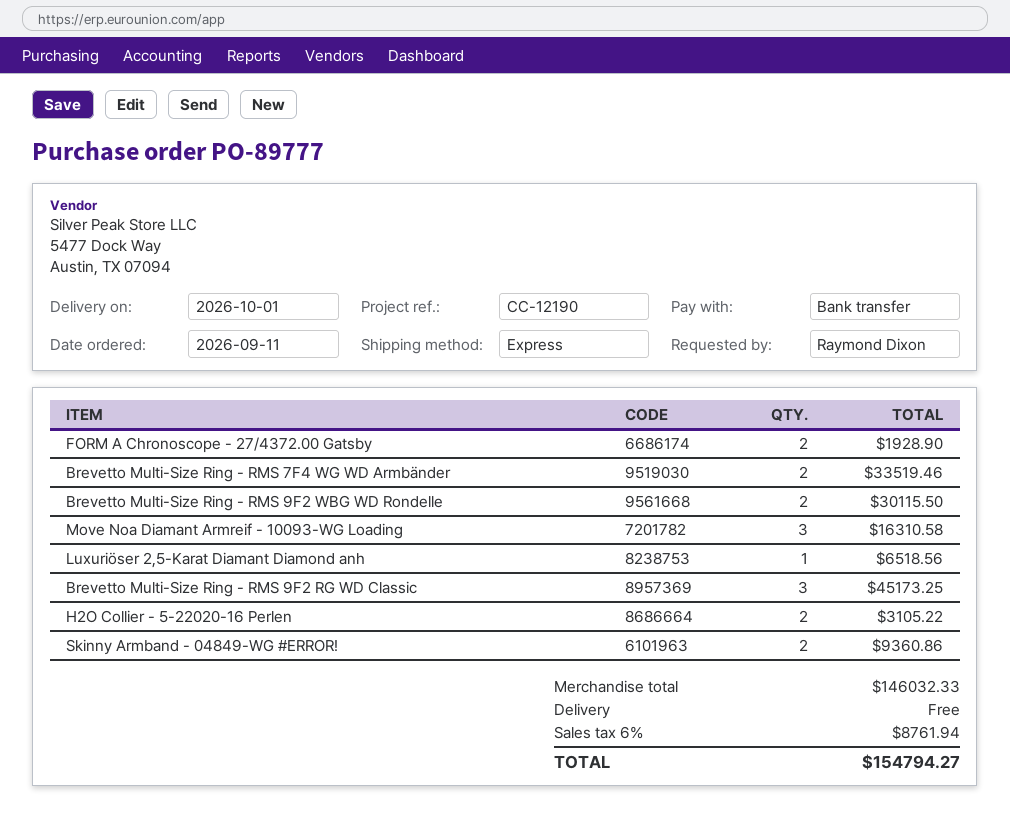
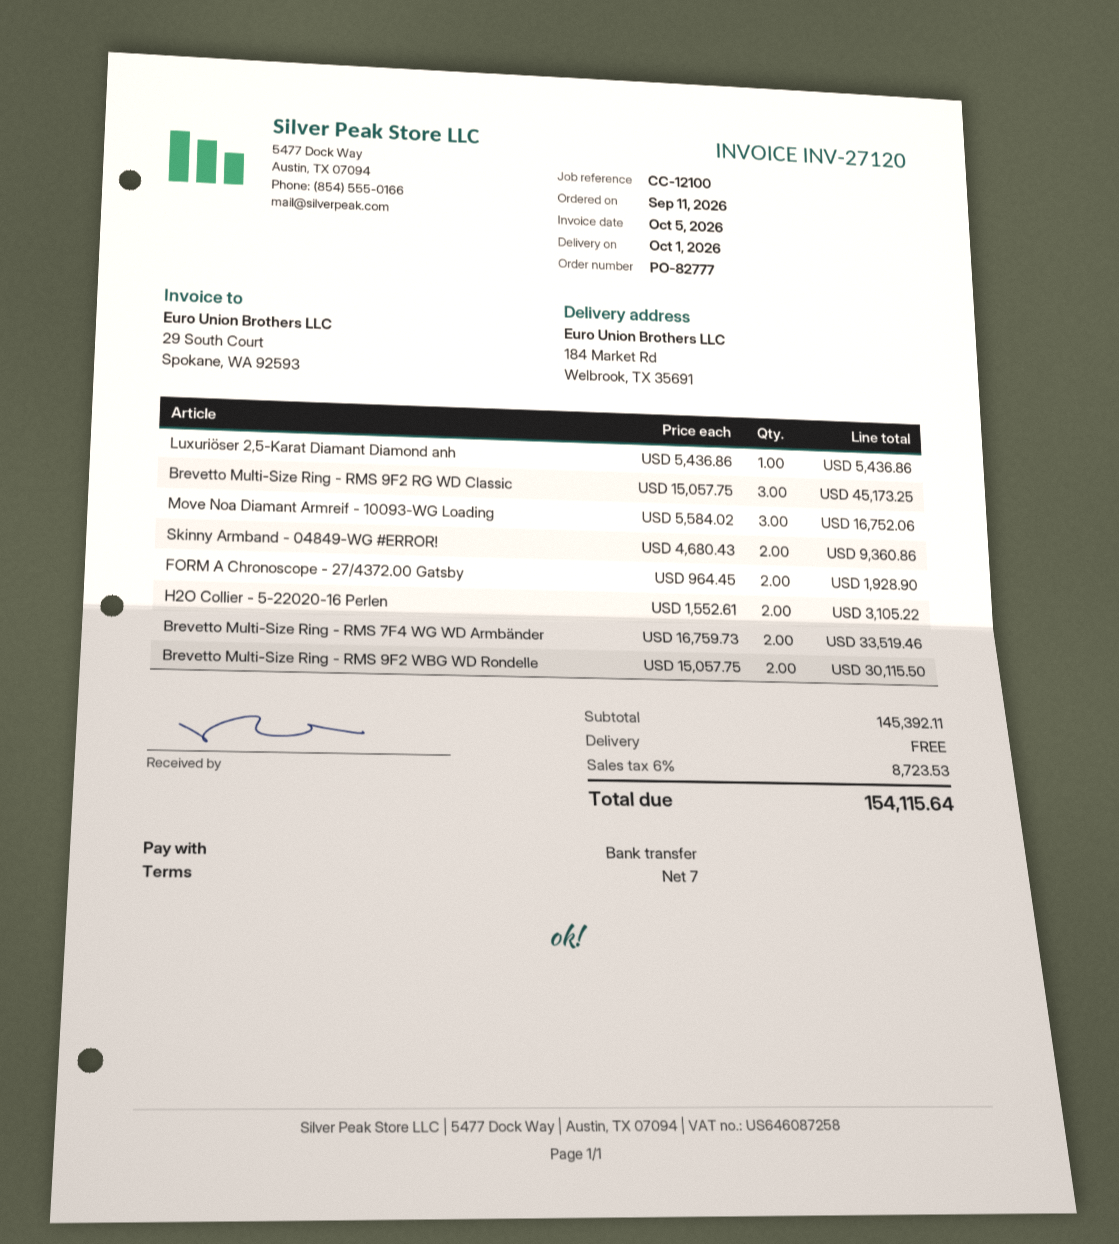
order number: PO-89777 -> PO-82777
reference: CC-12190 -> CC-12100
Move Noa Diamant Armreif - 10093-WG Loading: 3 for 16310.58 -> 3 for 16752.06
Luxuriöser 2,5-Karat Diamant Diamond anh: 1 for 6518.56 -> 1 for 5436.86
subtotal: 146032.33 -> 145392.11
tax: 6% = 8761.94 -> 6% = 8723.53
total: 154794.27 -> 154115.64

